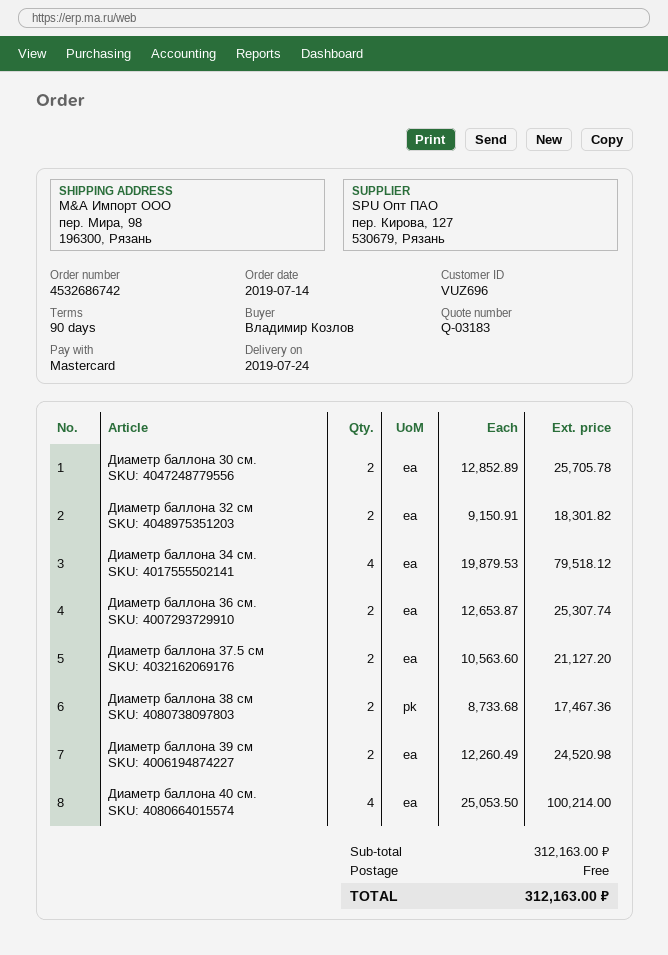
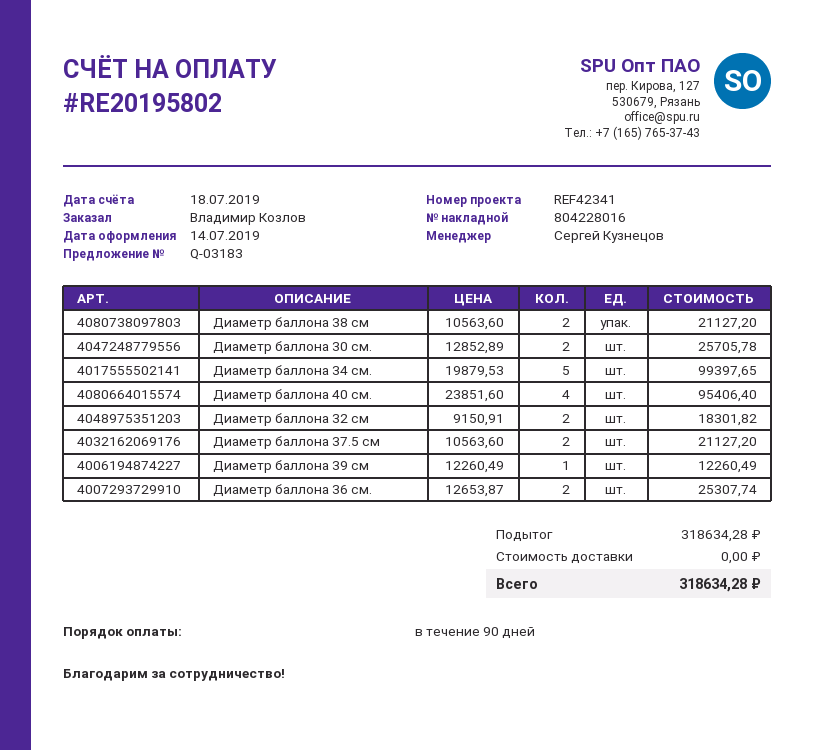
Диаметр баллона 34 см.: 4 x 19879.53 = 79518.12 -> 5 x 19879.53 = 99397.65
Диаметр баллона 38 см: 2 x 8733.68 = 17467.36 -> 2 x 10563.60 = 21127.20
Диаметр баллона 39 см: 2 x 12260.49 = 24520.98 -> 1 x 12260.49 = 12260.49
Диаметр баллона 40 см.: 4 x 25053.50 = 100214.00 -> 4 x 23851.60 = 95406.40
subtotal: 312163.00 -> 318634.28
total: 312163.00 -> 318634.28

